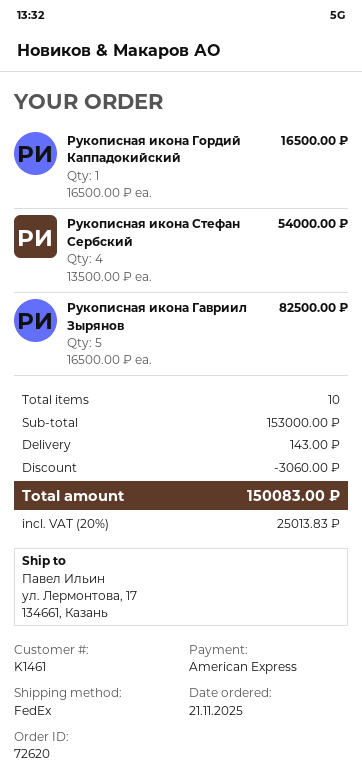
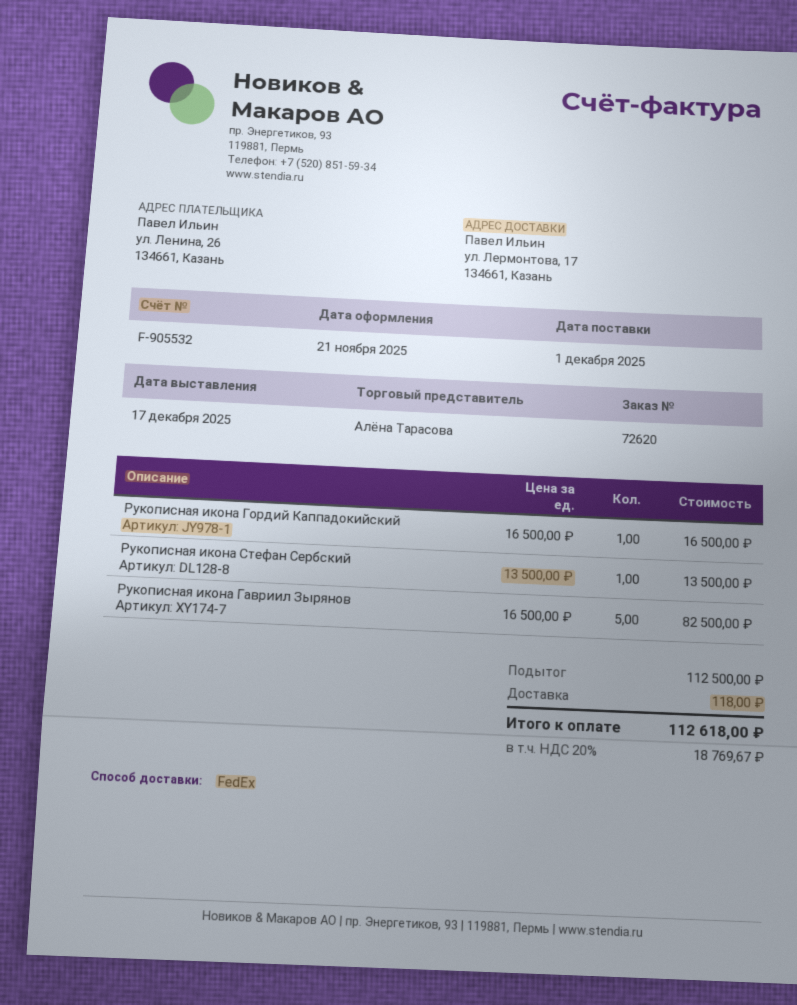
Рукописная икона Стефан Сербский: 4 x 13500.00 = 54000.00 -> 1 x 13500.00 = 13500.00
subtotal: 153000.00 -> 112500.00
discount: 3060.00 -> none
shipping: 143.00 -> 118.00
tax: 20% = 25013.83 -> 20% = 18769.67
total: 150083.00 -> 112618.00

